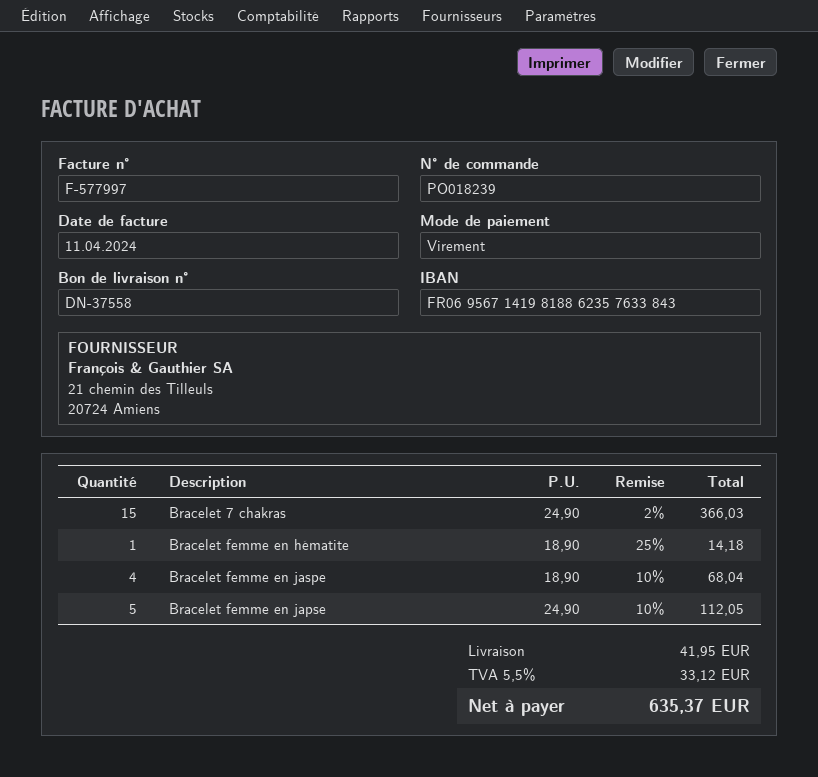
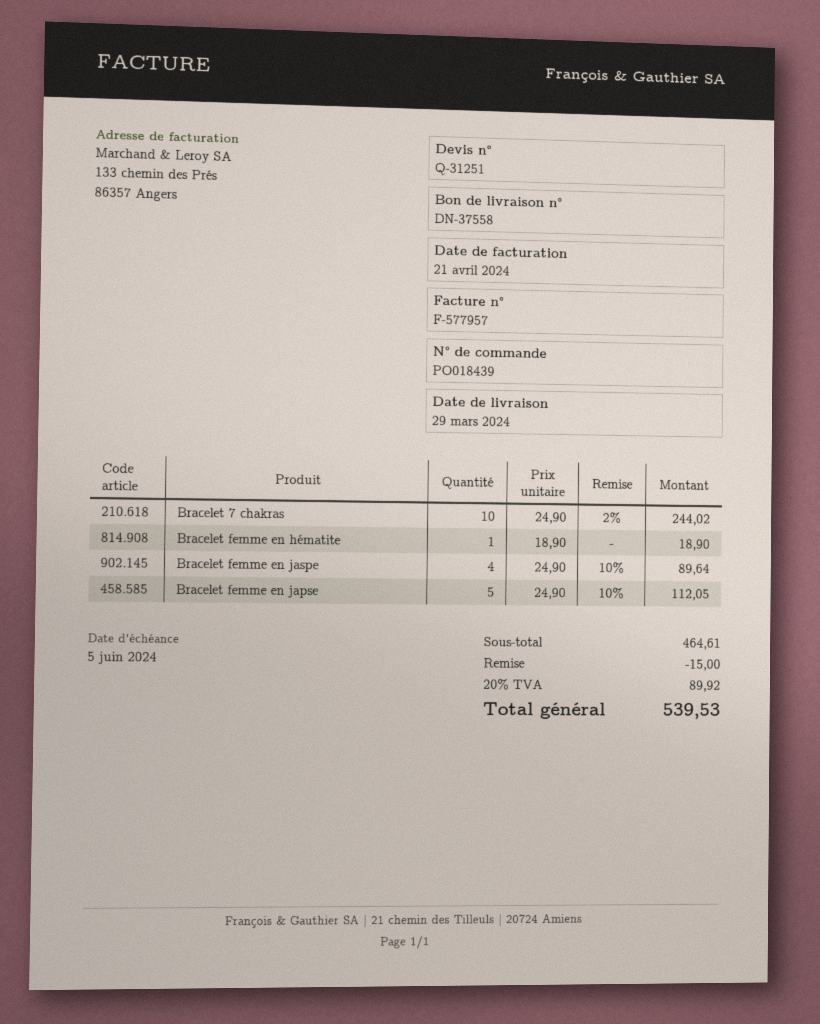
order number: PO018239 -> PO018439
invoice number: F-577997 -> F-577957
invoice date: 2024-04-11 -> 2024-04-21
Bracelet 7 chakras: 15 x 24.90 - 2% = 366.03 -> 10 x 24.90 - 2% = 244.02
Bracelet femme en hématite: 1 x 18.90 - 25% = 14.18 -> 1 x 18.90 = 18.90
Bracelet femme en jaspe: 4 x 18.90 - 10% = 68.04 -> 4 x 24.90 - 10% = 89.64
discount: none -> 15.00
shipping: 41.95 -> none
tax: 5.5% = 33.12 -> 20% = 89.92
total: 635.37 -> 539.53

